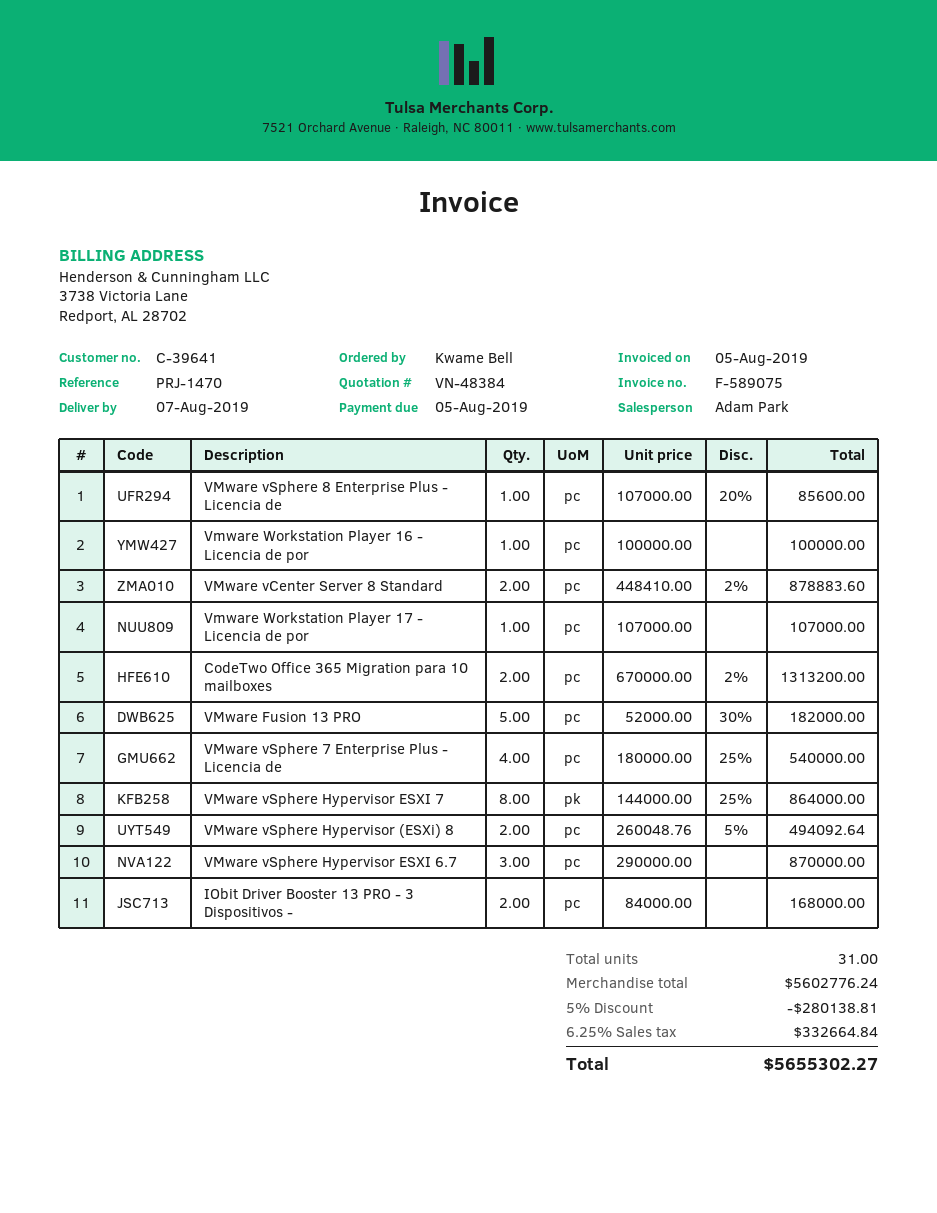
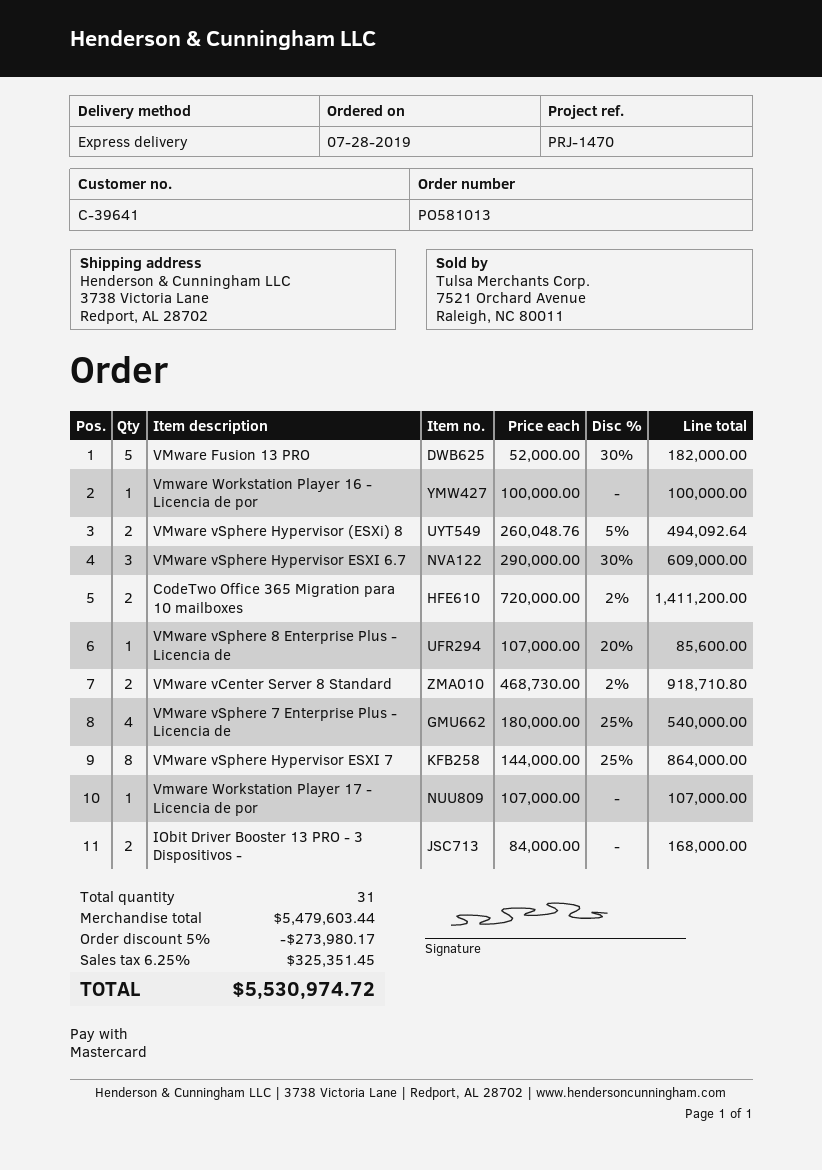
VMware vCenter Server 8 Standard: 2 x 448410.00 - 2% = 878883.60 -> 2 x 468730.00 - 2% = 918710.80
CodeTwo Office 365 Migration para 10 mailboxes: 2 x 670000.00 - 2% = 1313200.00 -> 2 x 720000.00 - 2% = 1411200.00
VMware vSphere Hypervisor ESXI 6.7: 3 x 290000.00 = 870000.00 -> 3 x 290000.00 - 30% = 609000.00
subtotal: 5602776.24 -> 5479603.44
discount: 5% = 280138.81 -> 5% = 273980.17
tax: 6.25% = 332664.84 -> 6.25% = 325351.45
total: 5655302.27 -> 5530974.72

